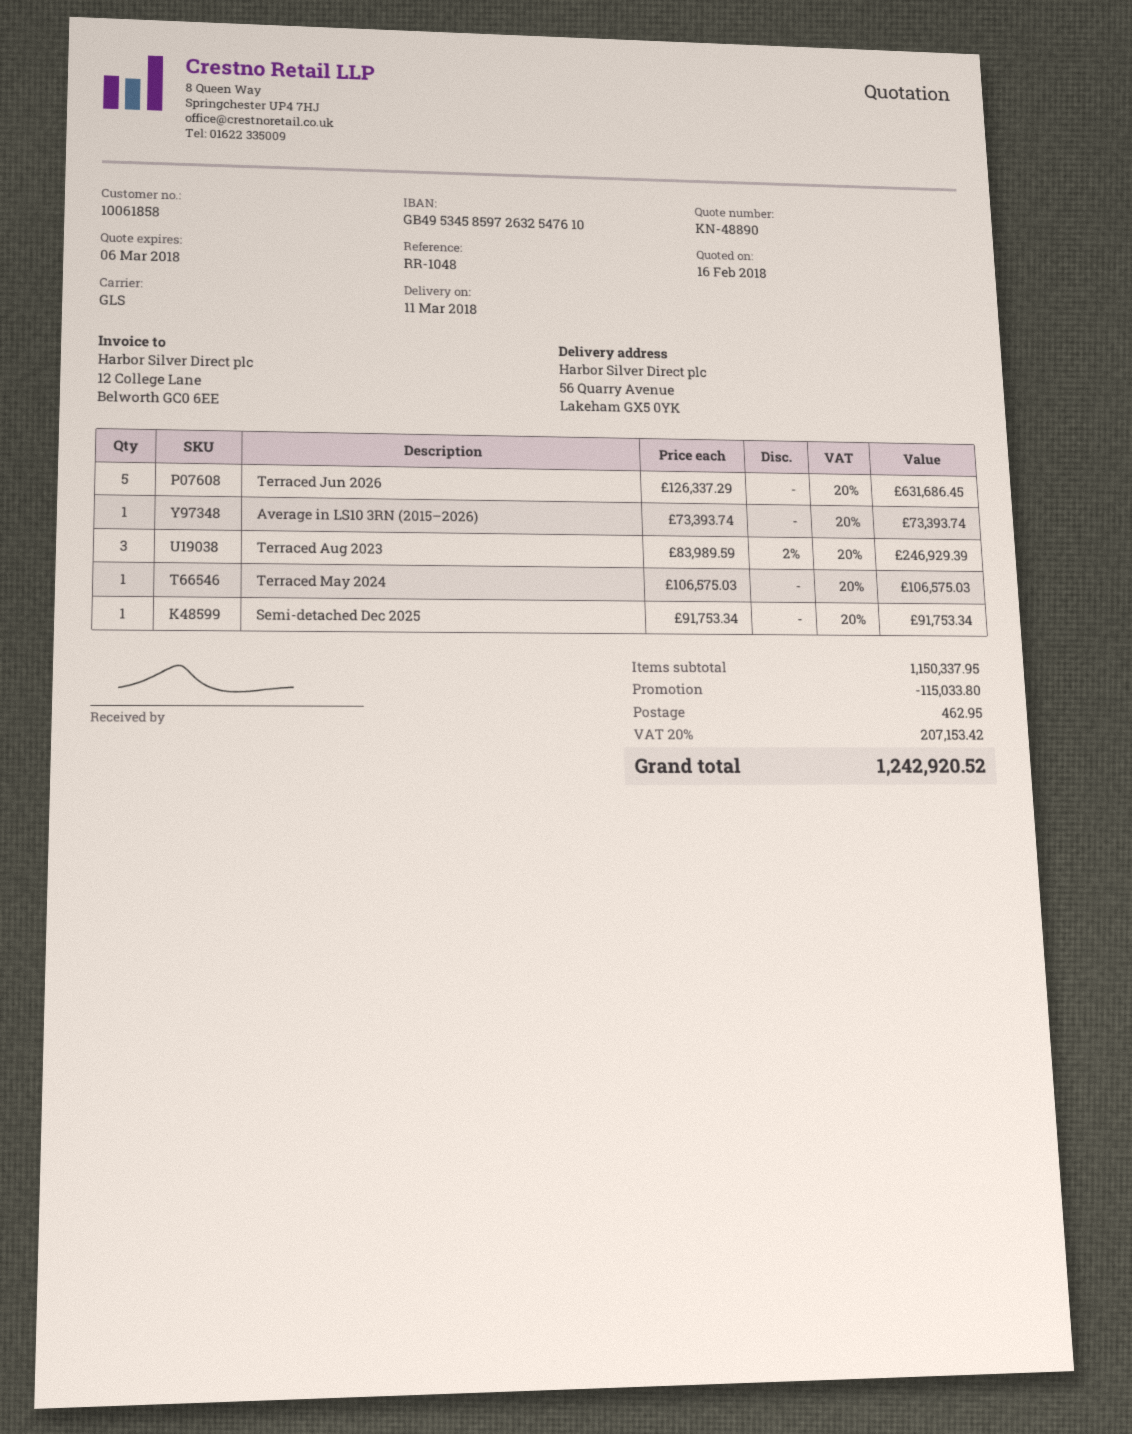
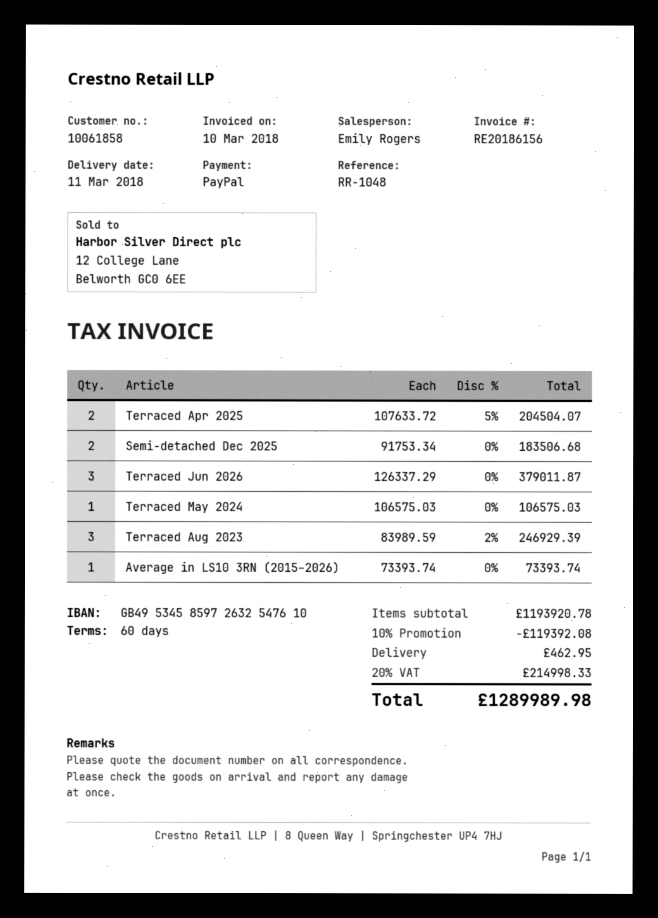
Terraced Jun 2026: 5 x 126337.29 = 631686.45 -> 3 x 126337.29 = 379011.87
Semi-detached Dec 2025: 1 x 91753.34 = 91753.34 -> 2 x 91753.34 = 183506.68
Terraced Apr 2025: none -> 2 x 107633.72 - 5% = 204504.07
subtotal: 1150337.95 -> 1193920.78
discount: 115033.80 -> 119392.08
tax: 20% = 207153.42 -> 20% = 214998.33
total: 1242920.52 -> 1289989.98

